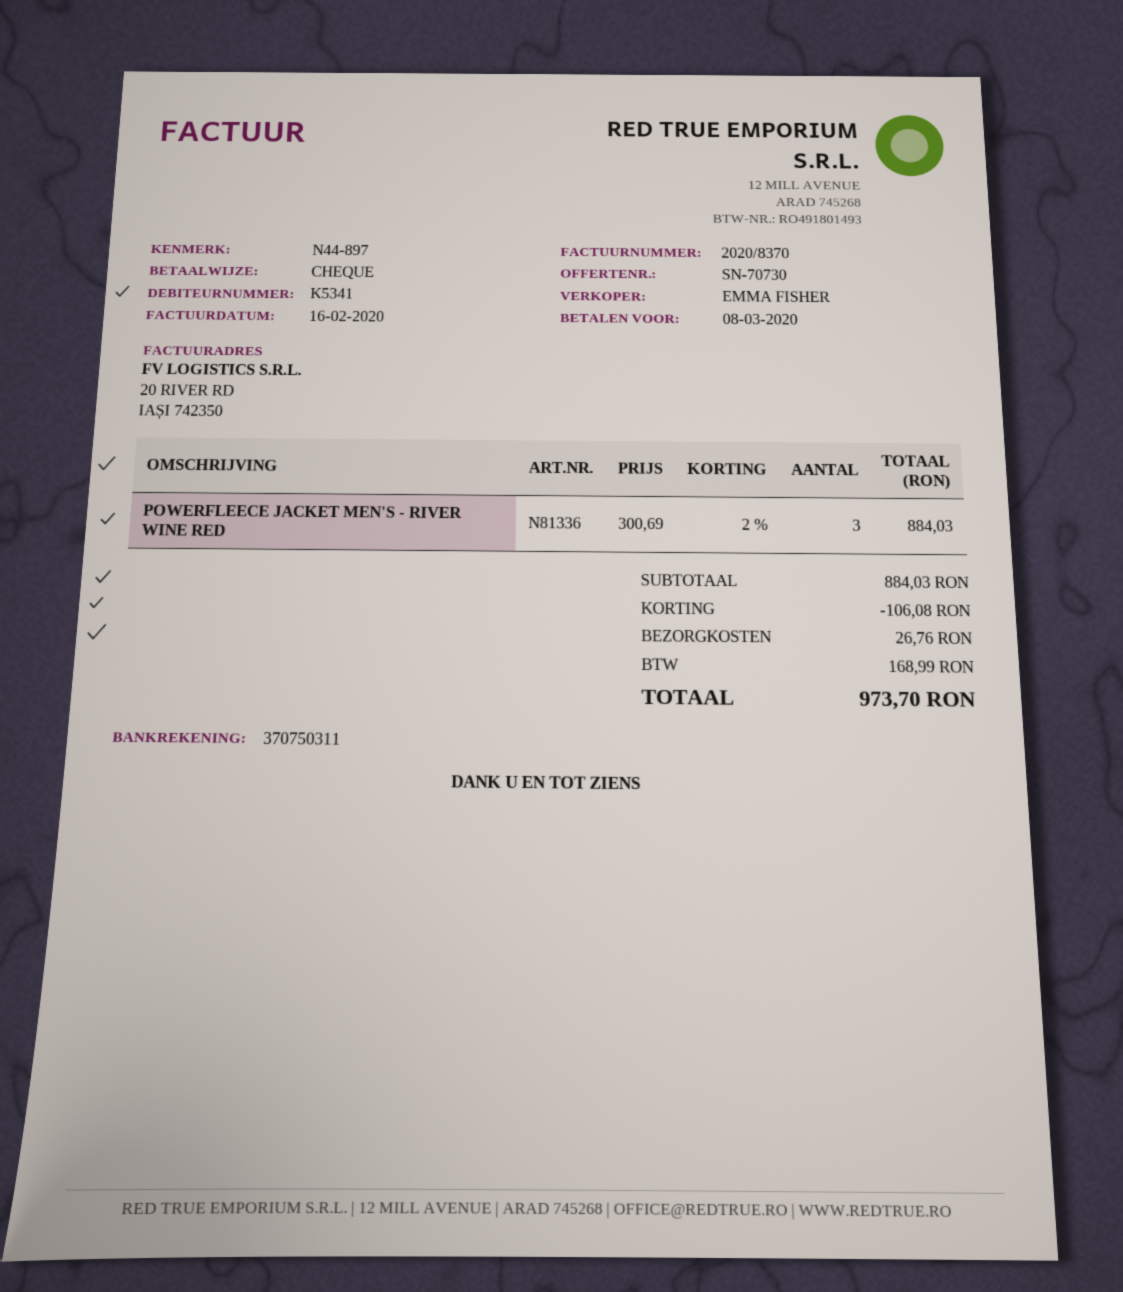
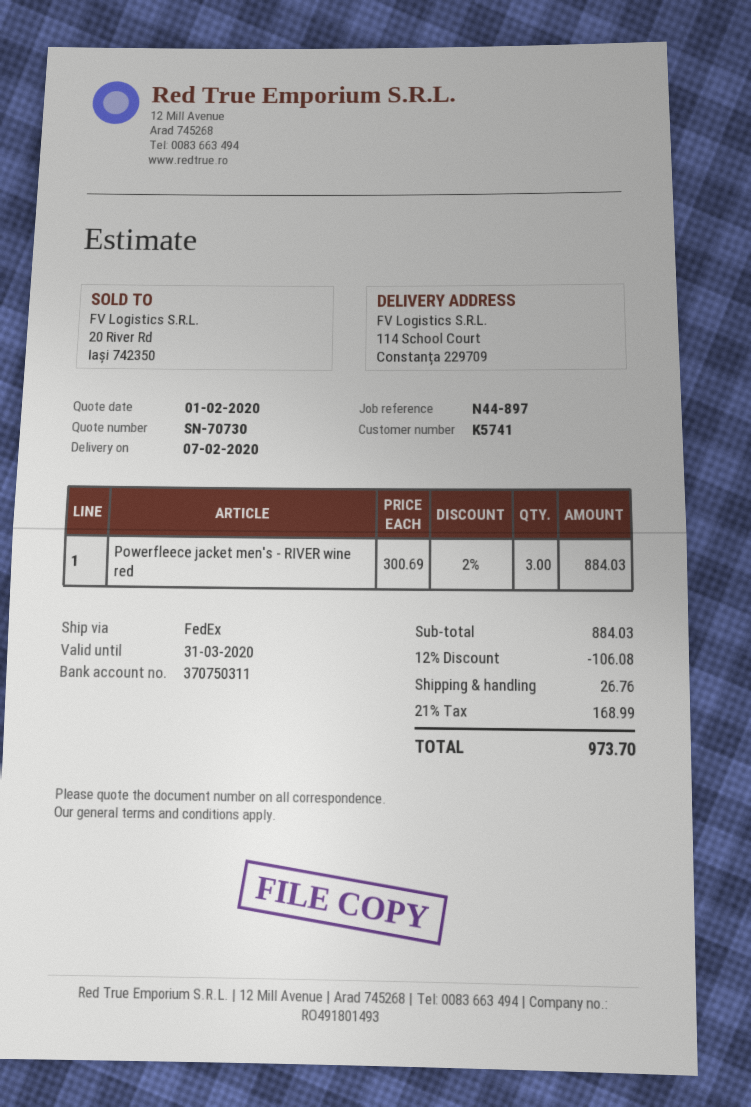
customer number: K5341 -> K5741

